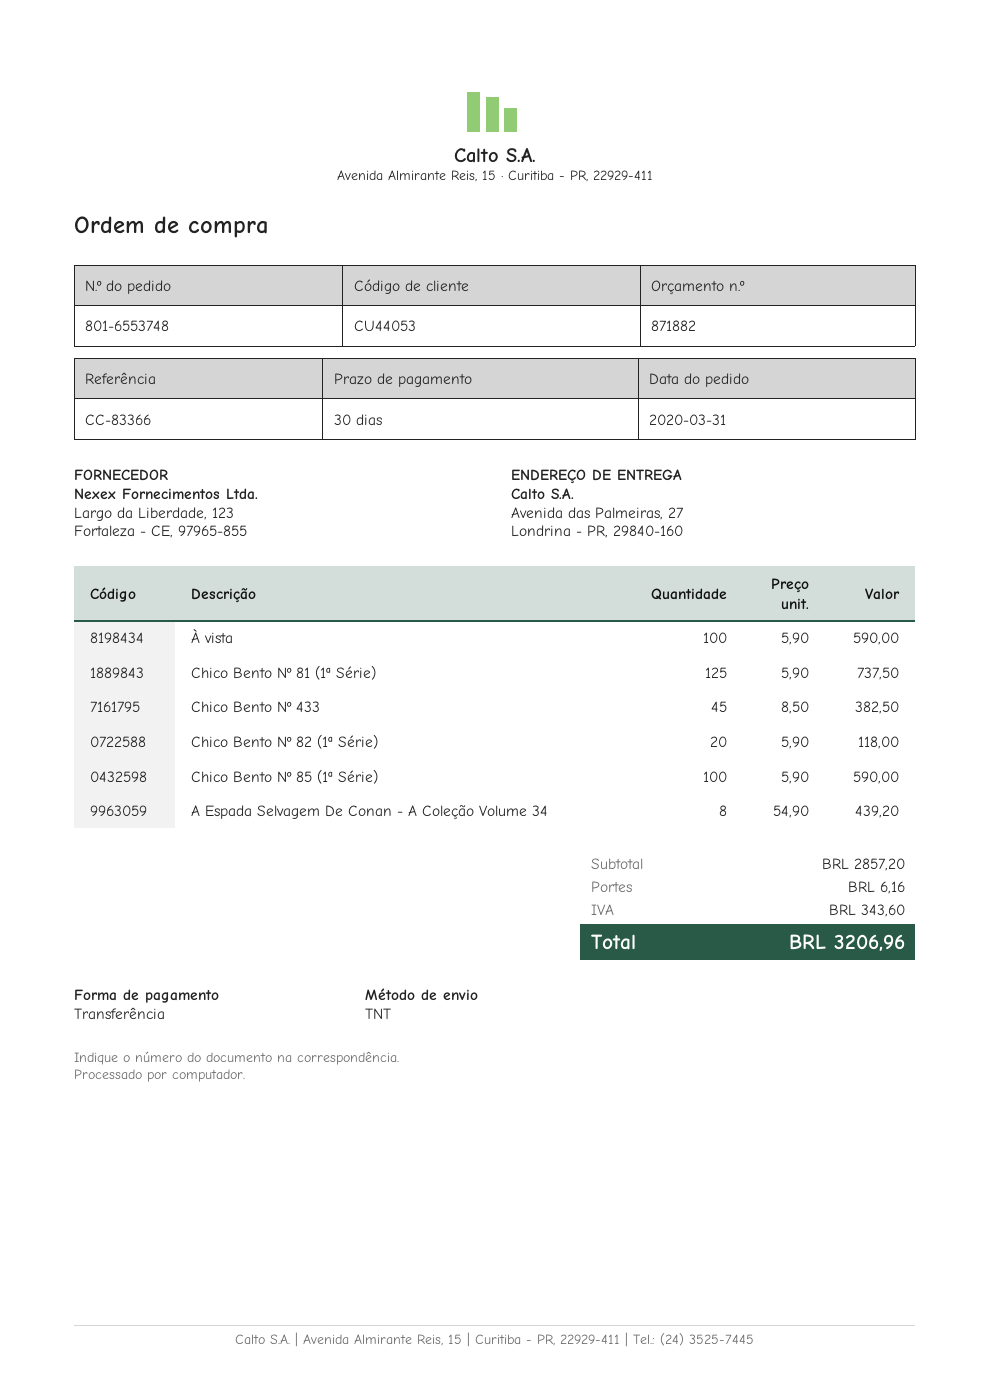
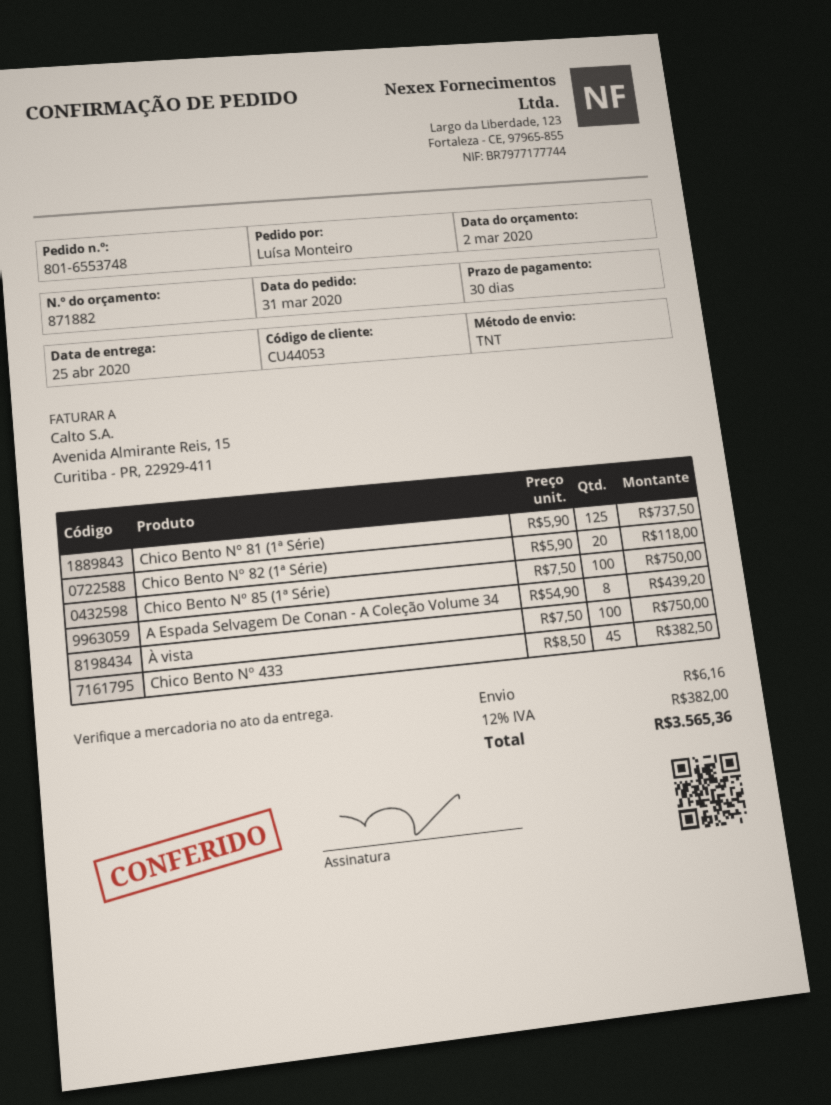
À vista: 100 x 5.90 = 590.00 -> 100 x 7.50 = 750.00
Chico Bento Nº 85 (1ª Série): 100 x 5.90 = 590.00 -> 100 x 7.50 = 750.00
tax: 343.60 -> 382.00
total: 3206.96 -> 3565.36

